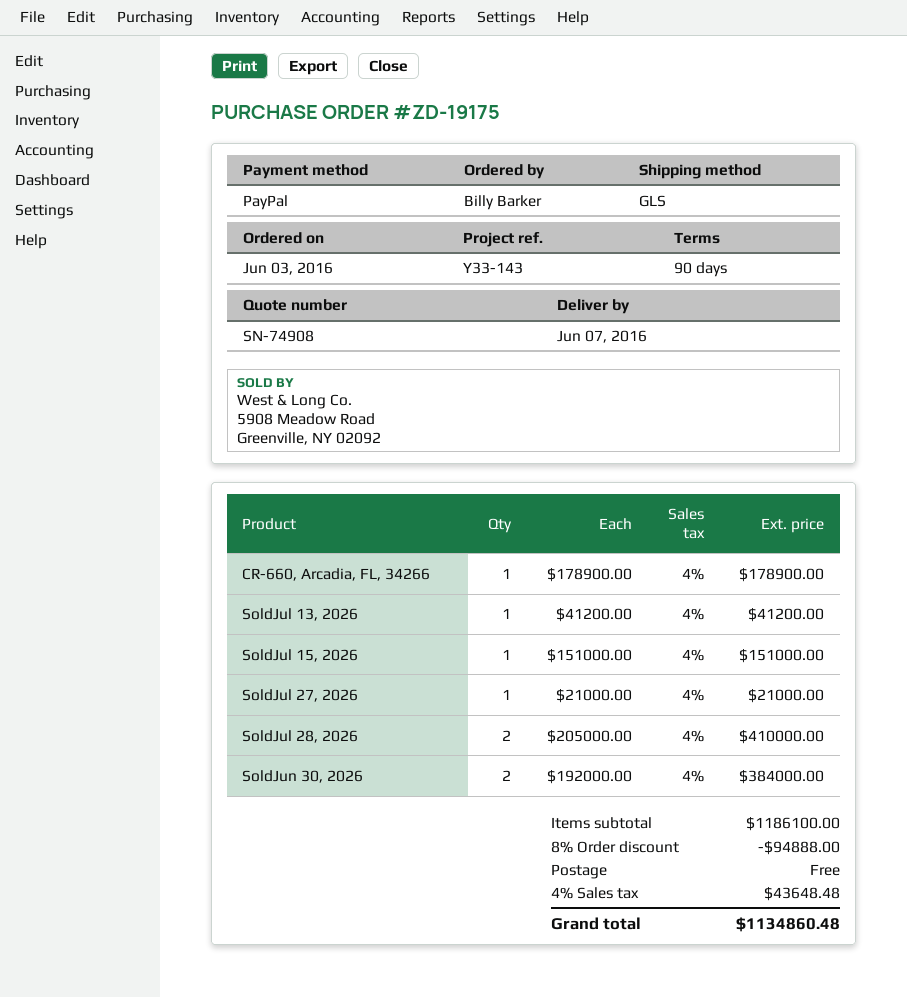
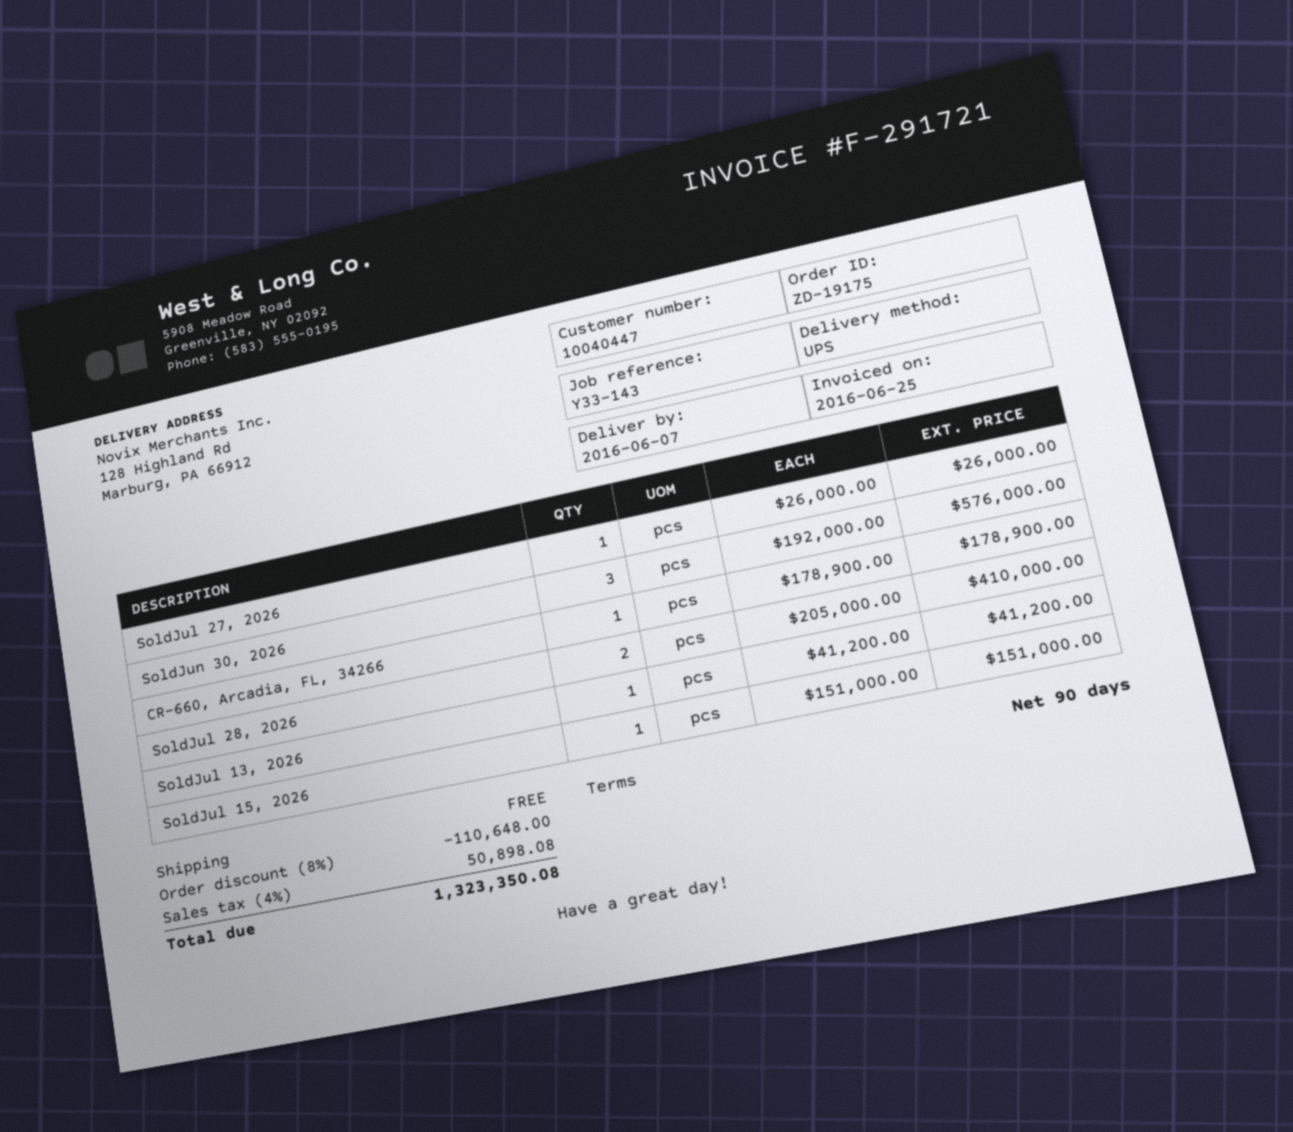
shipping method: GLS -> UPS
SoldJul 27, 2026: 1 x 21000.00 = 21000.00 -> 1 x 26000.00 = 26000.00
SoldJun 30, 2026: 2 x 192000.00 = 384000.00 -> 3 x 192000.00 = 576000.00
discount: 8% = 94888.00 -> 8% = 110648.00
tax: 4% = 43648.48 -> 4% = 50898.08
total: 1134860.48 -> 1323350.08

